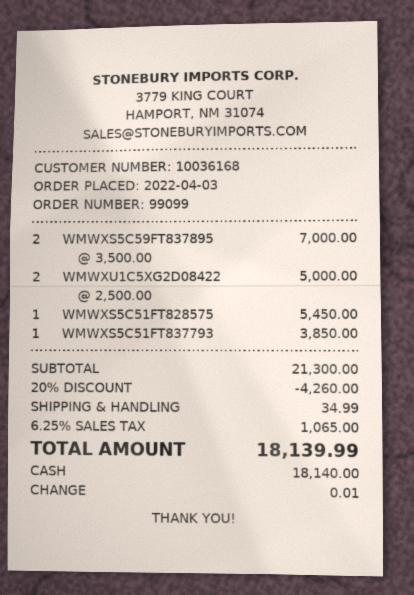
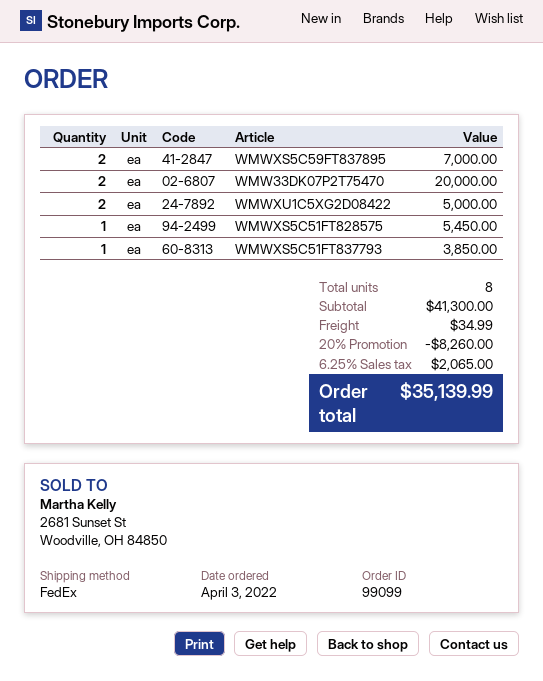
WMW33DK07P2T75470: none -> 2 for 20000.00
subtotal: 21300.00 -> 41300.00
discount: 20% = 4260.00 -> 20% = 8260.00
tax: 6.25% = 1065.00 -> 6.25% = 2065.00
total: 18139.99 -> 35139.99

